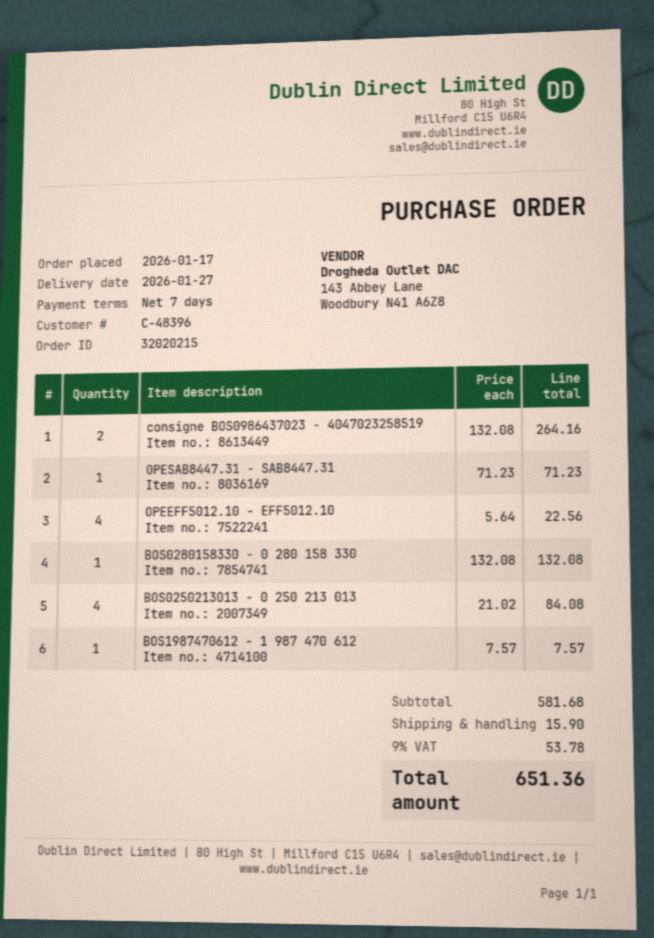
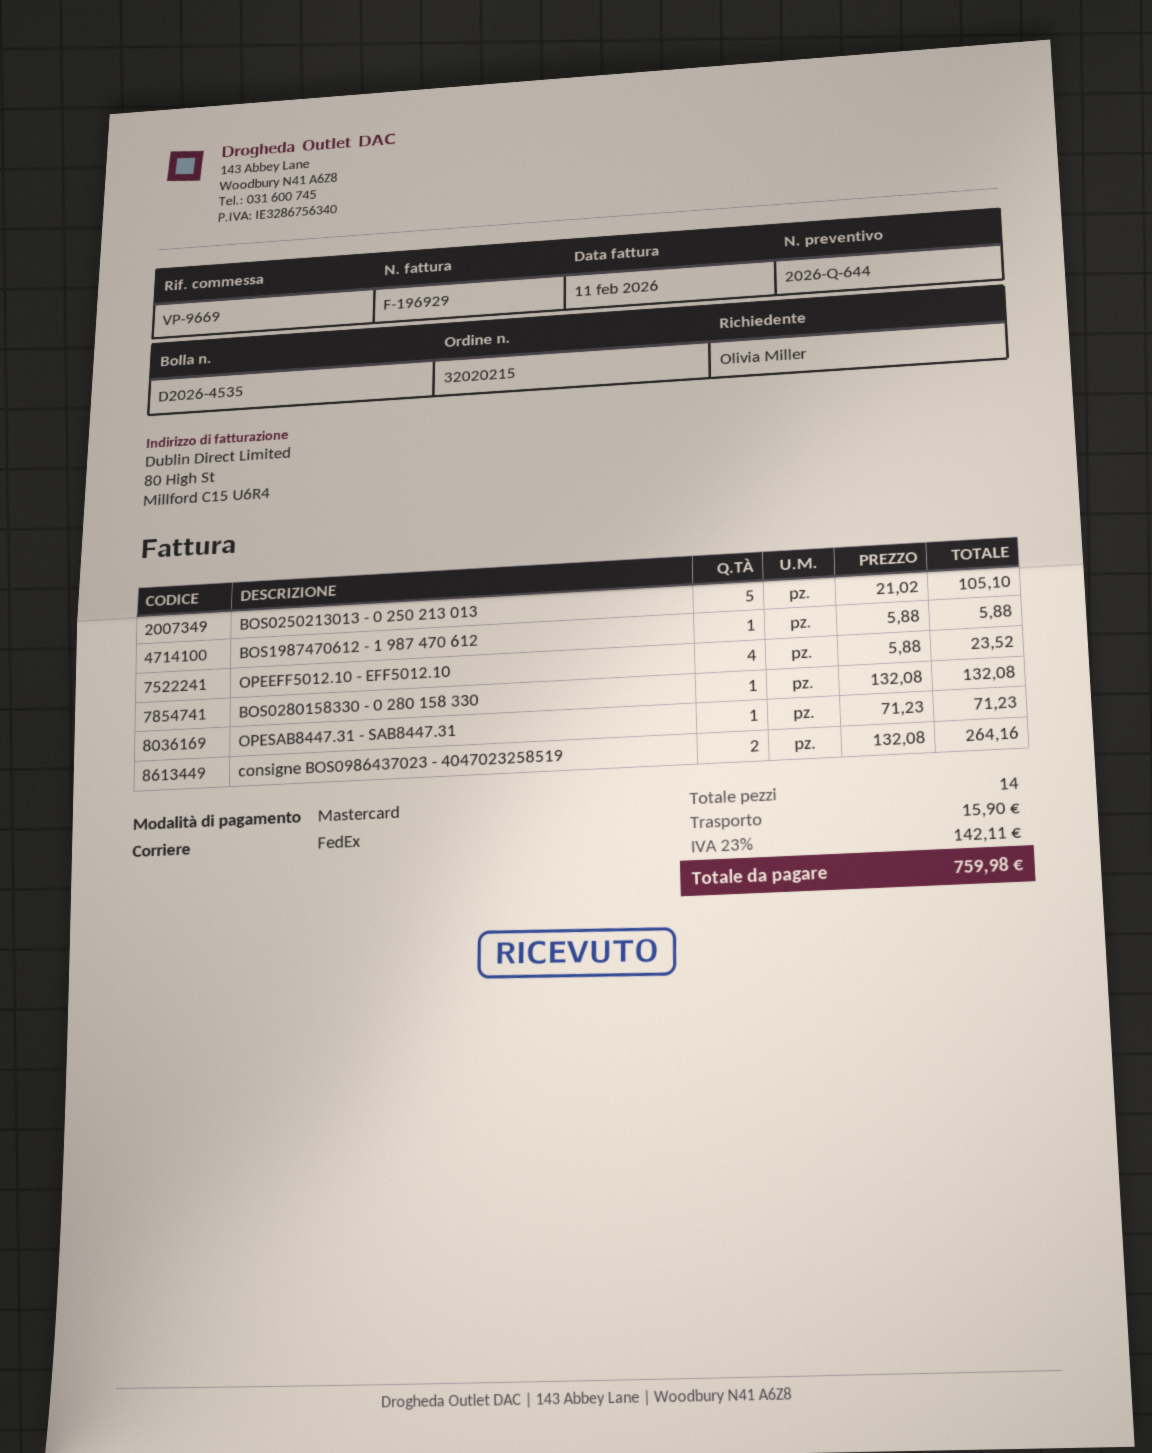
OPEEFF5012.10 - EFF5012.10: 4 x 5.64 = 22.56 -> 4 x 5.88 = 23.52
BOS0250213013 - 0 250 213 013: 4 x 21.02 = 84.08 -> 5 x 21.02 = 105.10
BOS1987470612 - 1 987 470 612: 1 x 7.57 = 7.57 -> 1 x 5.88 = 5.88
tax: 9% = 53.78 -> 23% = 142.11
total: 651.36 -> 759.98

